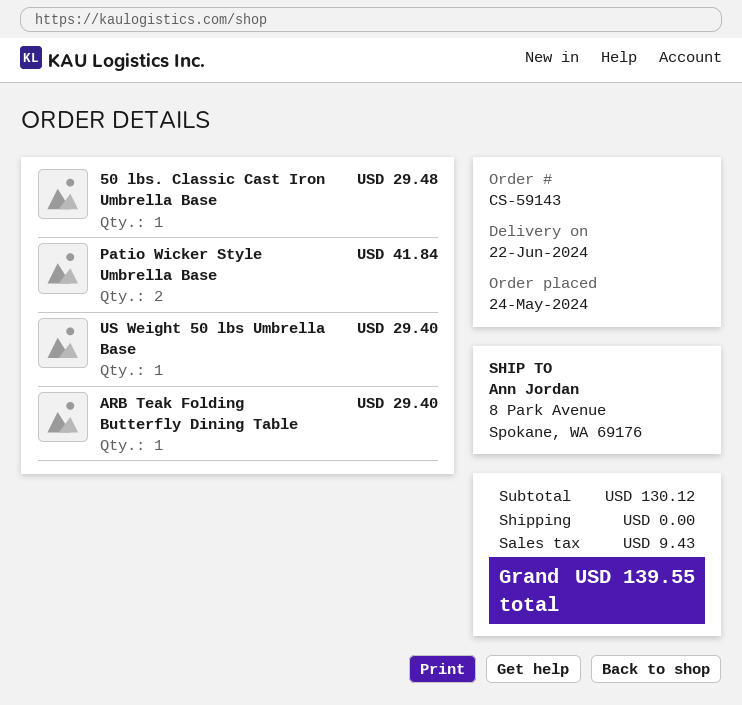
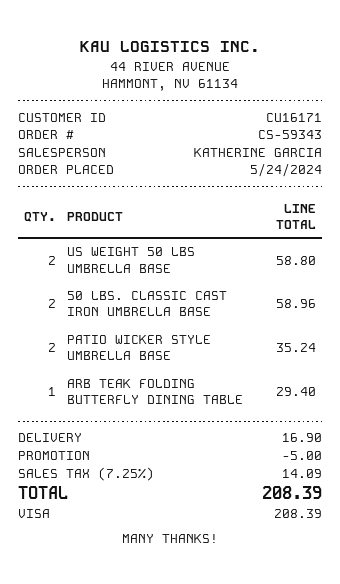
order number: CS-59143 -> CS-59343
50 lbs. Classic Cast Iron Umbrella Base: 1 for 29.48 -> 2 for 58.96
Patio Wicker Style Umbrella Base: 2 for 41.84 -> 2 for 35.24
US Weight 50 lbs Umbrella Base: 1 for 29.40 -> 2 for 58.80
discount: none -> 5.00
shipping: 0.00 -> 16.90
tax: 9.43 -> 14.09
total: 139.55 -> 208.39

